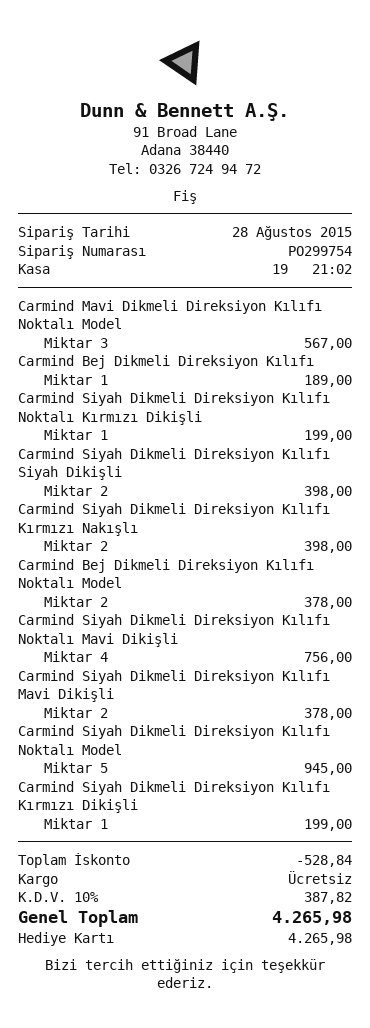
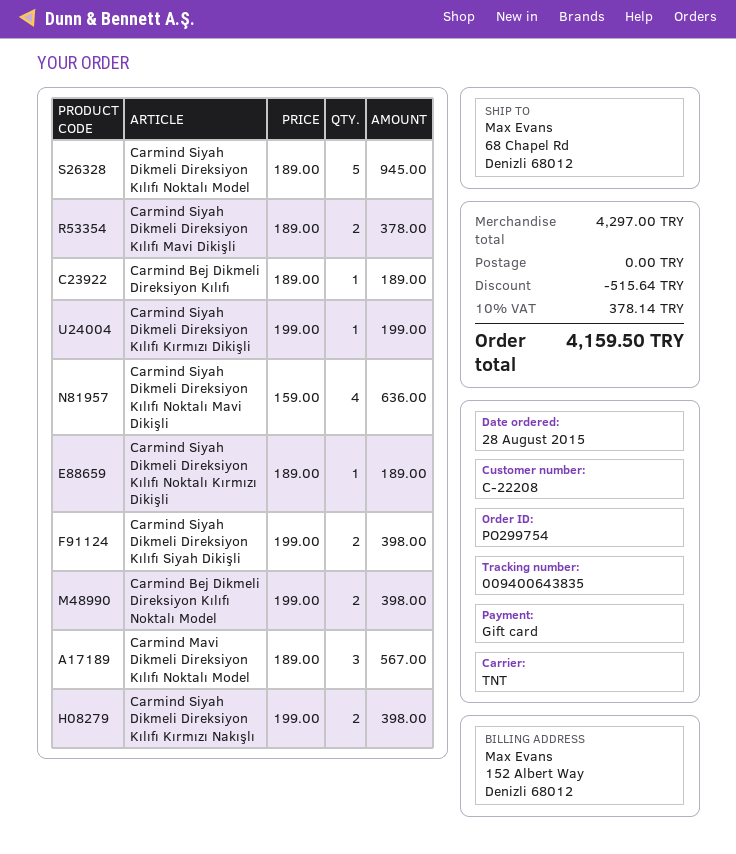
Carmind Siyah Dikmeli Direksiyon Kılıfı Noktalı Kırmızı Dikişli: 1 for 199.00 -> 1 for 189.00
Carmind Bej Dikmeli Direksiyon Kılıfı Noktalı Model: 2 for 378.00 -> 2 for 398.00
Carmind Siyah Dikmeli Direksiyon Kılıfı Noktalı Mavi Dikişli: 4 for 756.00 -> 4 for 636.00
discount: 528.84 -> 515.64
tax: 10% = 387.82 -> 10% = 378.14
total: 4265.98 -> 4159.50

